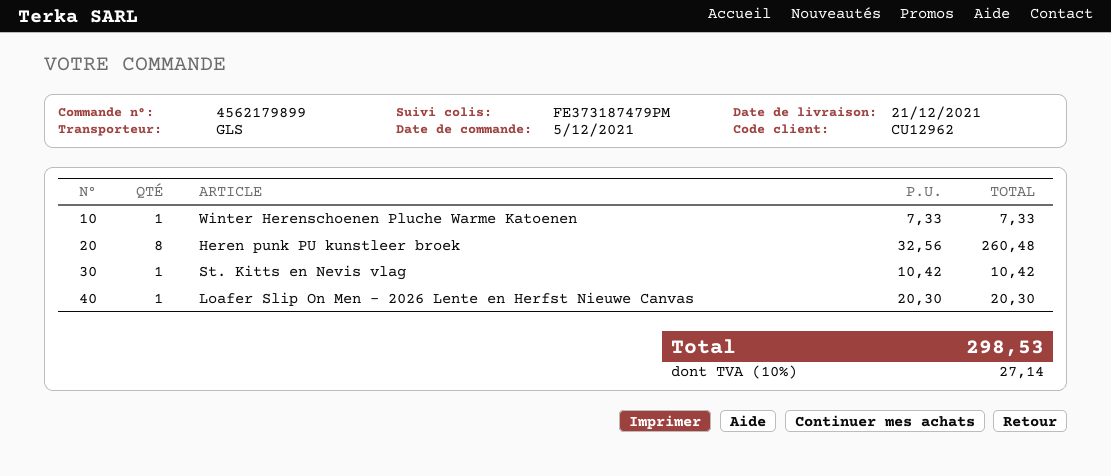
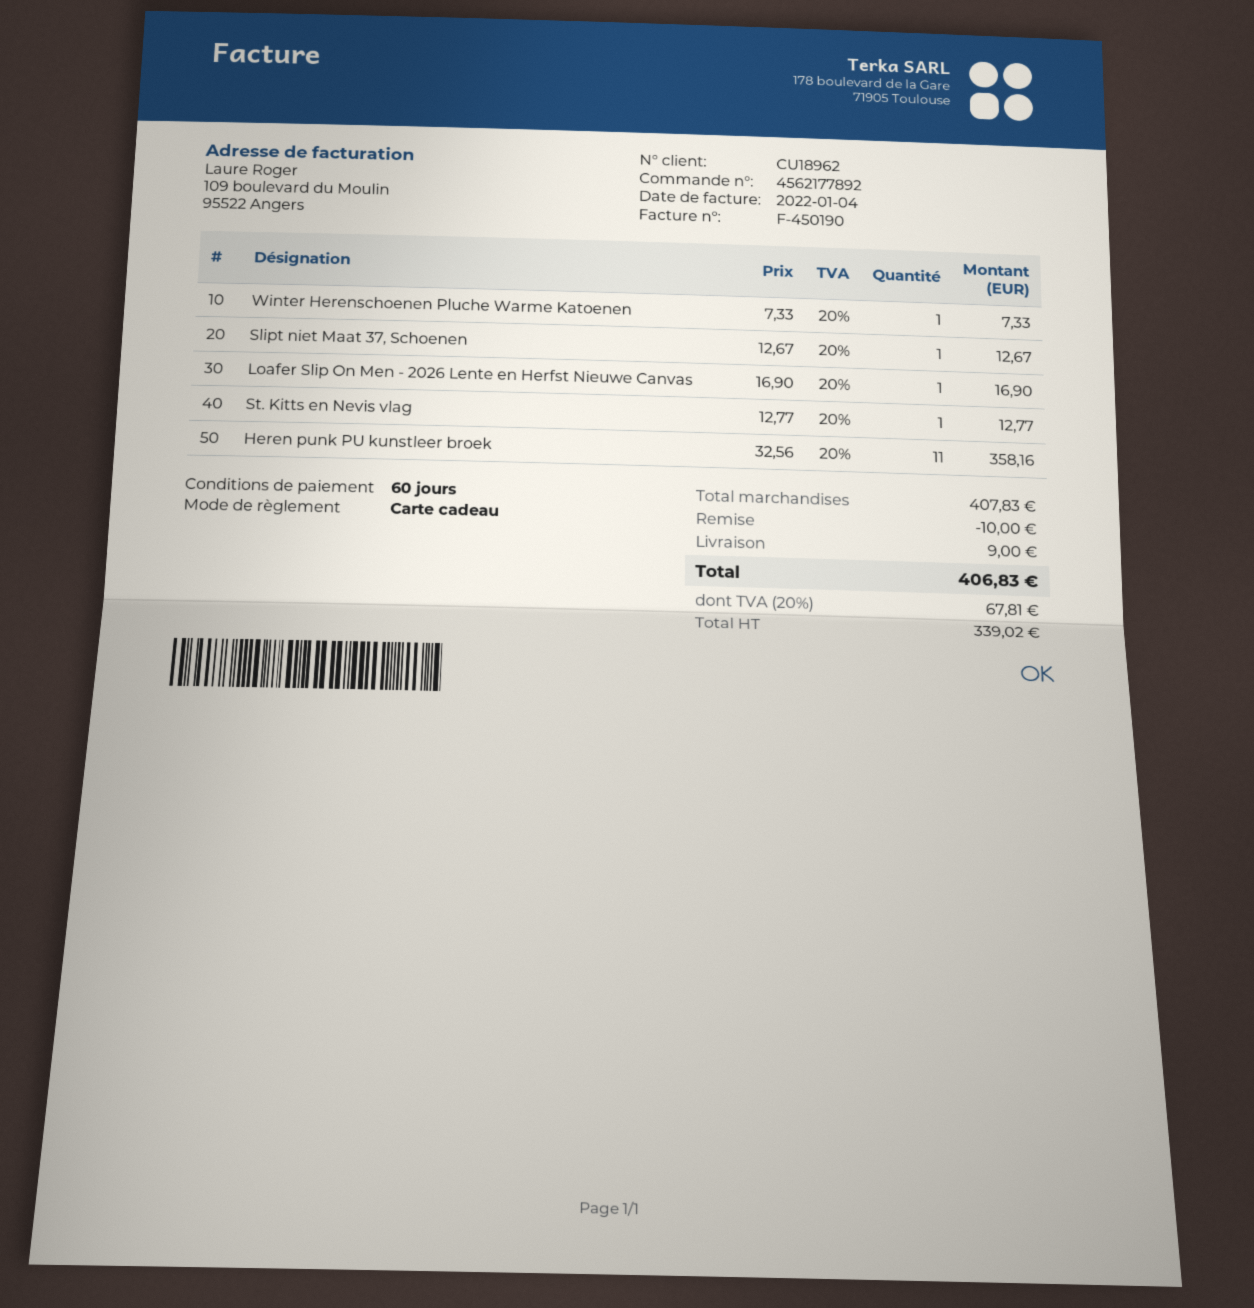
order number: 4562179899 -> 4562177892
customer number: CU12962 -> CU18962
Heren punk PU kunstleer broek: 8 x 32.56 = 260.48 -> 11 x 32.56 = 358.16
St. Kitts en Nevis vlag: 1 x 10.42 = 10.42 -> 1 x 12.77 = 12.77
Loafer Slip On Men - 2026 Lente en Herfst Nieuwe Canvas: 1 x 20.30 = 20.30 -> 1 x 16.90 = 16.90
Slipt niet Maat 37, Schoenen: none -> 1 x 12.67 = 12.67
discount: none -> 10.00
shipping: none -> 9.00
tax: 10% = 27.14 -> 20% = 67.81
total: 298.53 -> 406.83

